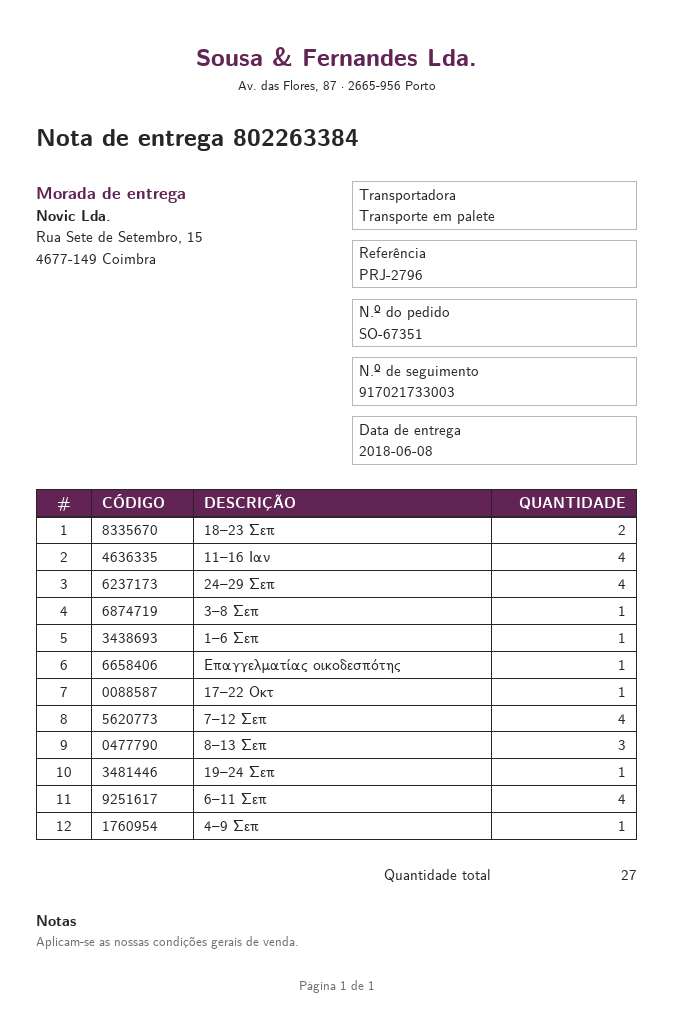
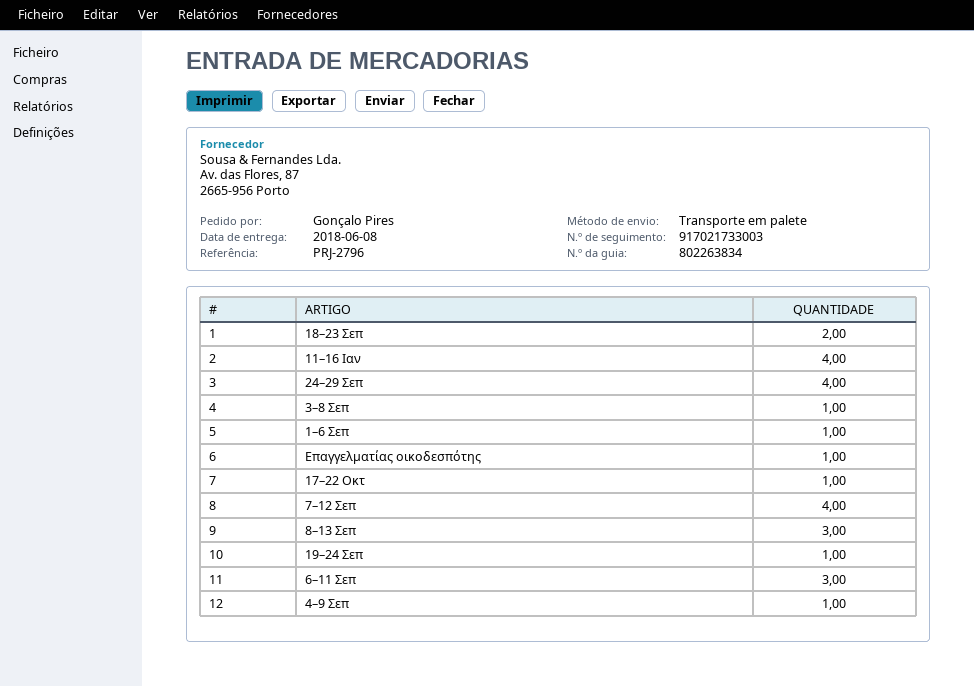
delivery note number: 802263384 -> 802263834
6–11 Σεπ: 4 -> 3

